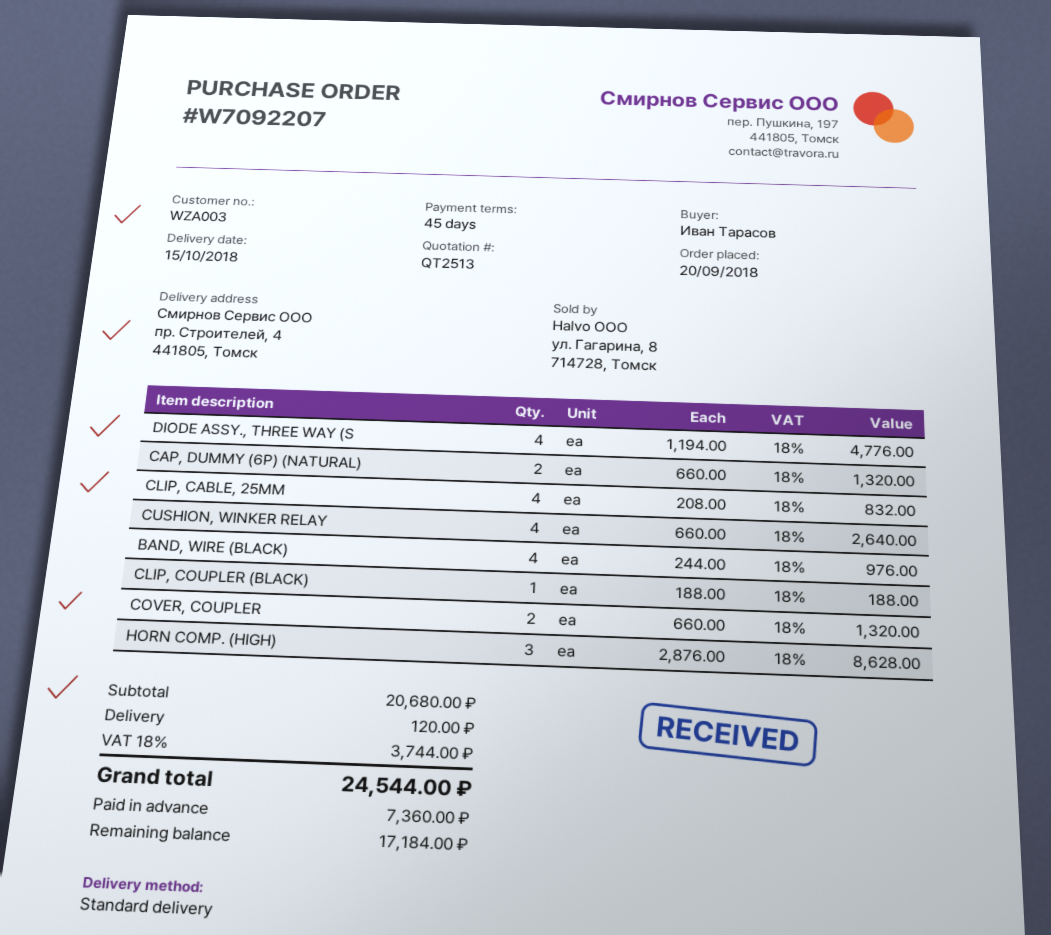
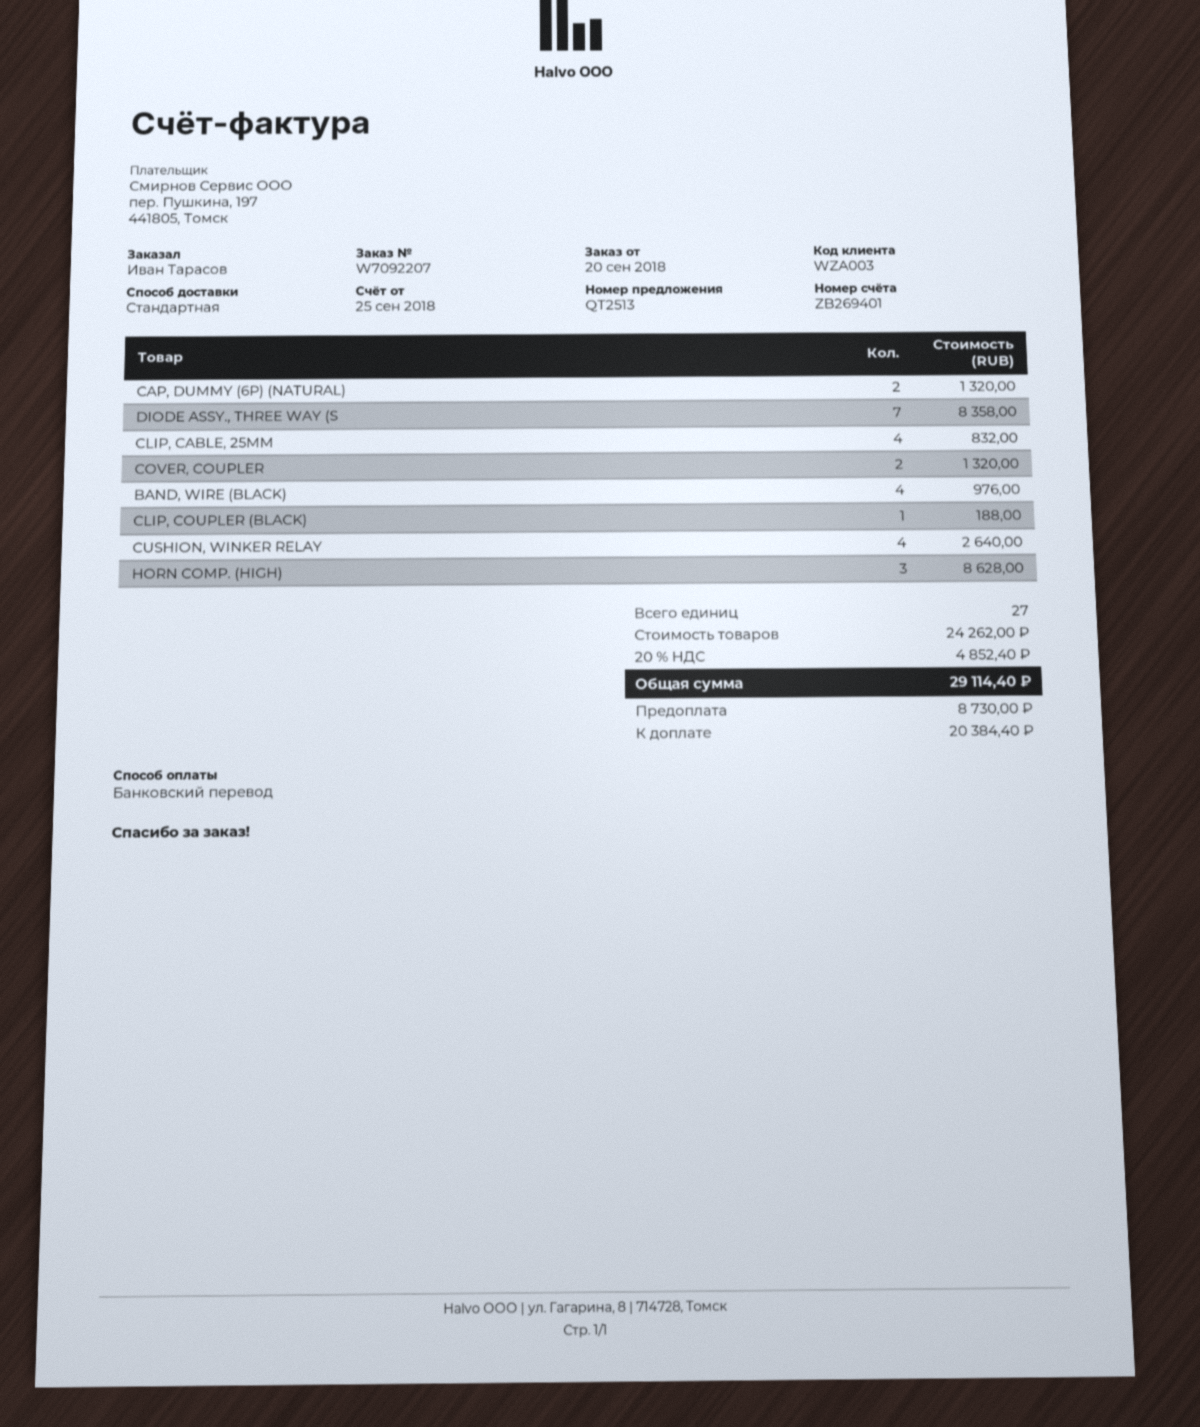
DIODE ASSY., THREE WAY (S: 4 for 4776.00 -> 7 for 8358.00
subtotal: 20680.00 -> 24262.00
shipping: 120.00 -> none
tax: 18% = 3744.00 -> 20% = 4852.40
total: 24544.00 -> 29114.40
deposit: 7360.00 -> 8730.00
balance: 17184.00 -> 20384.40

